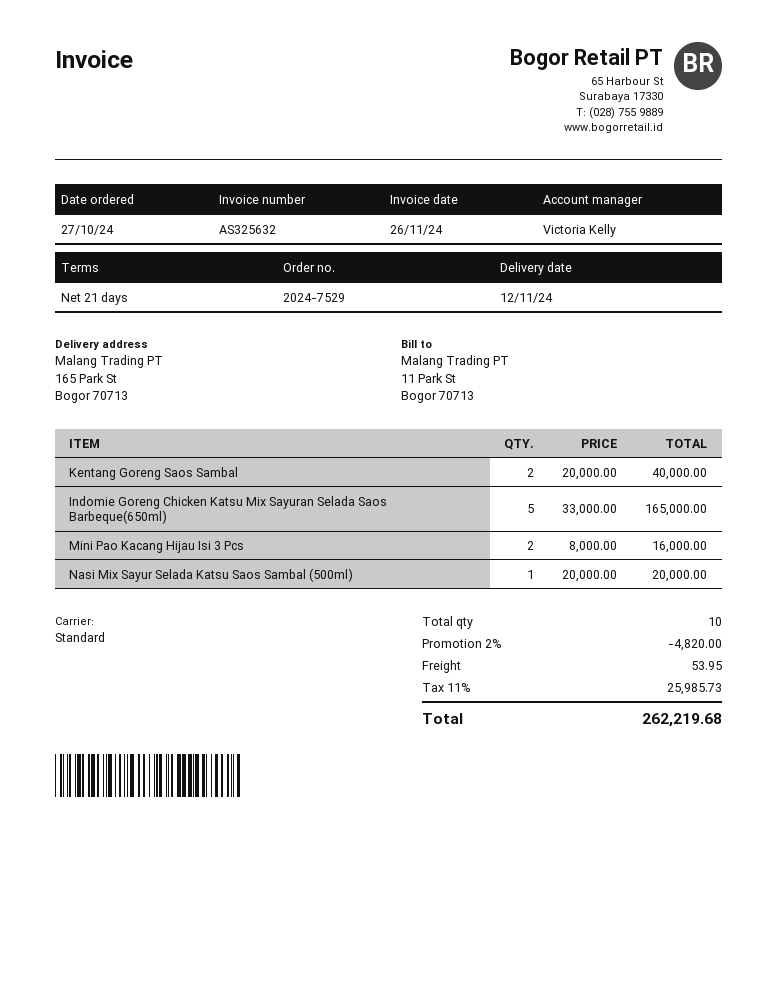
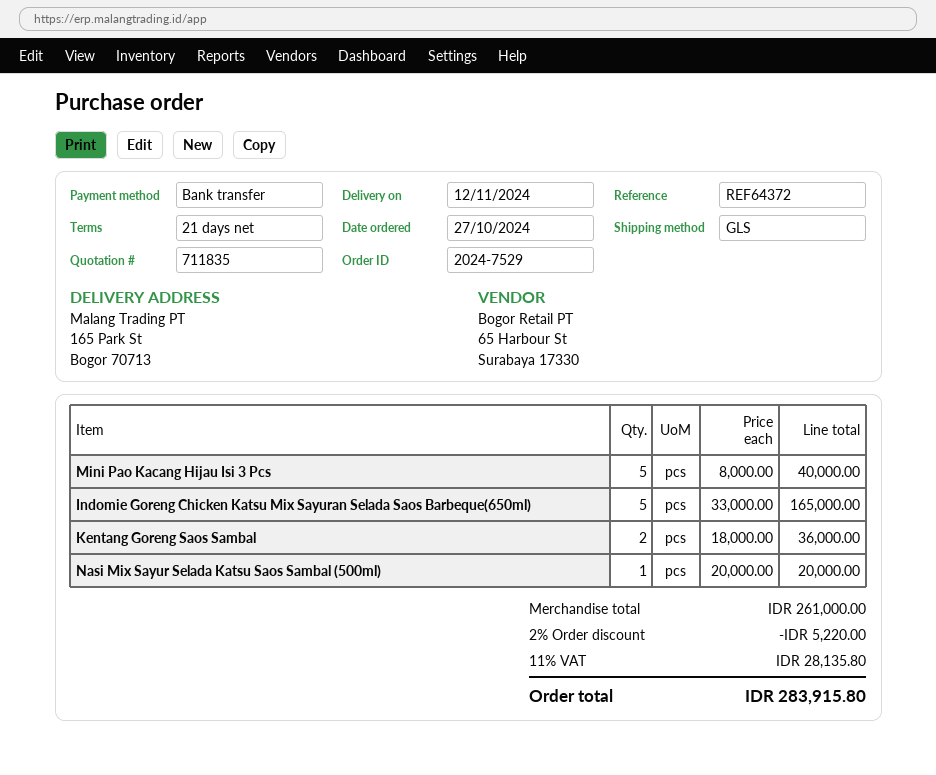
shipping method: standard -> GLS
Kentang Goreng Saos Sambal: 2 x 20000.00 = 40000.00 -> 2 x 18000.00 = 36000.00
Mini Pao Kacang Hijau Isi 3 Pcs: 2 x 8000.00 = 16000.00 -> 5 x 8000.00 = 40000.00
discount: 2% = 4820.00 -> 2% = 5220.00
shipping: 53.95 -> none
tax: 11% = 25985.73 -> 11% = 28135.80
total: 262219.68 -> 283915.80

